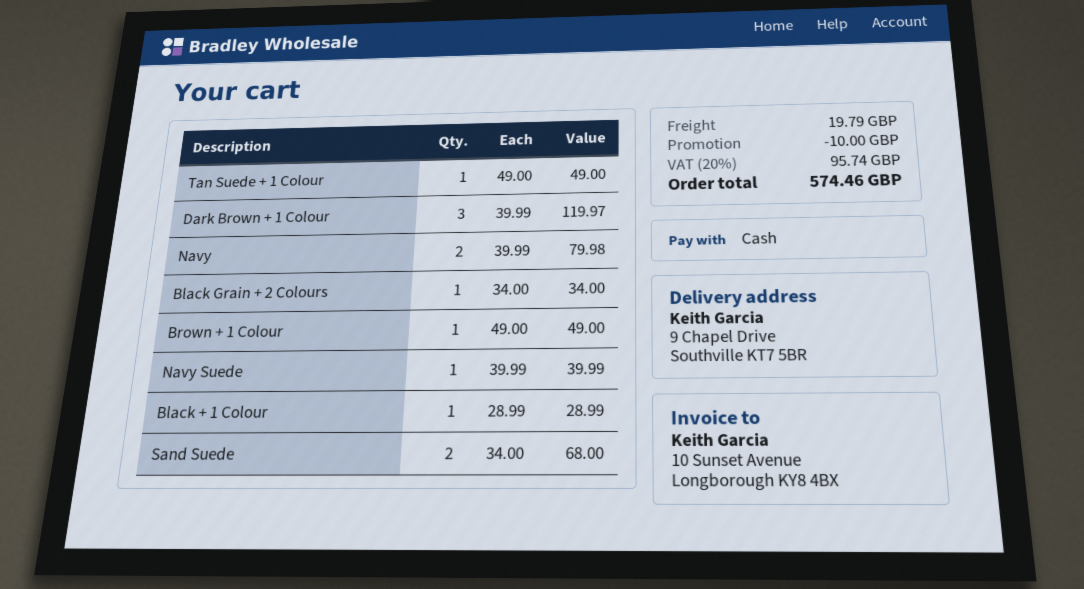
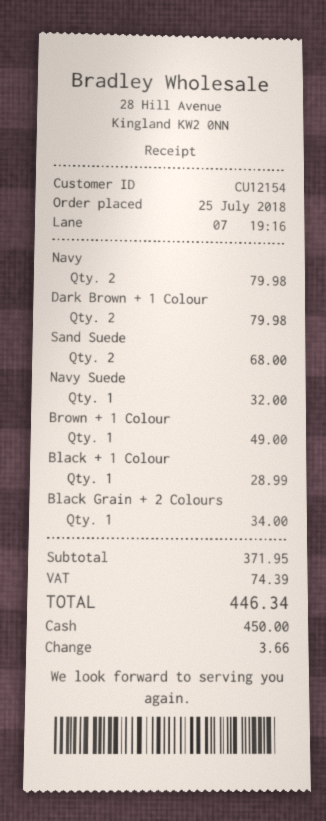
Tan Suede + 1 Colour: 1 for 49.00 -> none
Dark Brown + 1 Colour: 3 for 119.97 -> 2 for 79.98
Navy Suede: 1 for 39.99 -> 1 for 32.00
discount: 10.00 -> none
shipping: 19.79 -> none
tax: 95.74 -> 74.39
total: 574.46 -> 446.34

